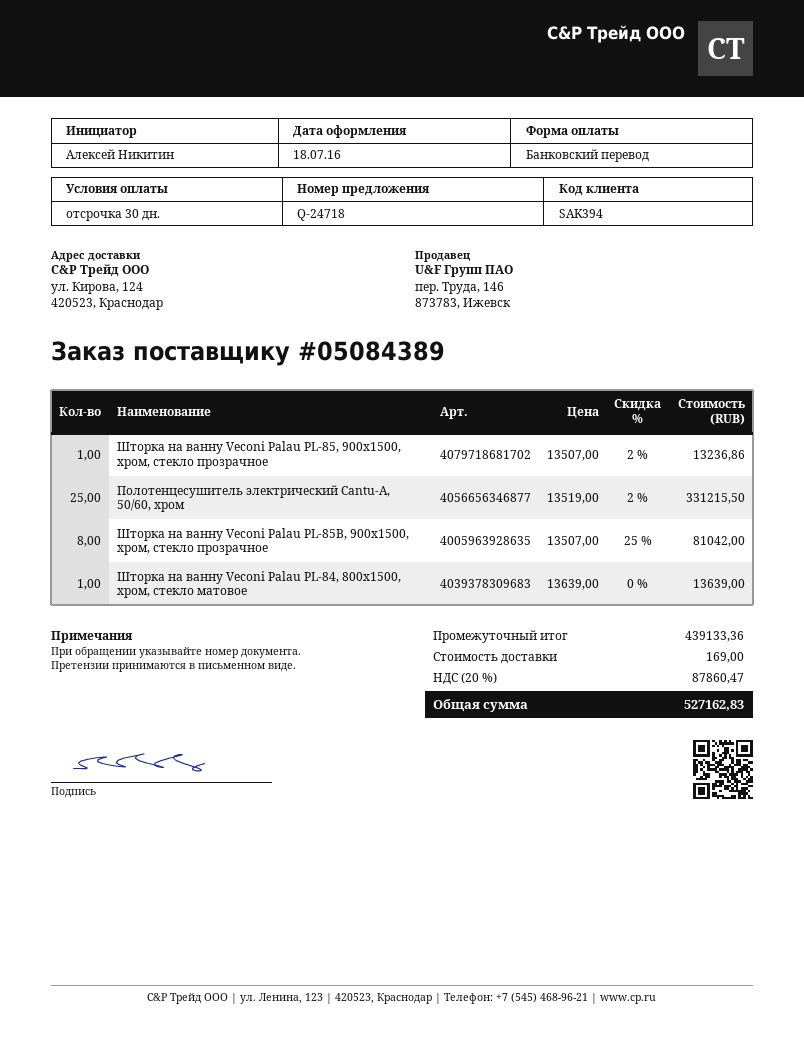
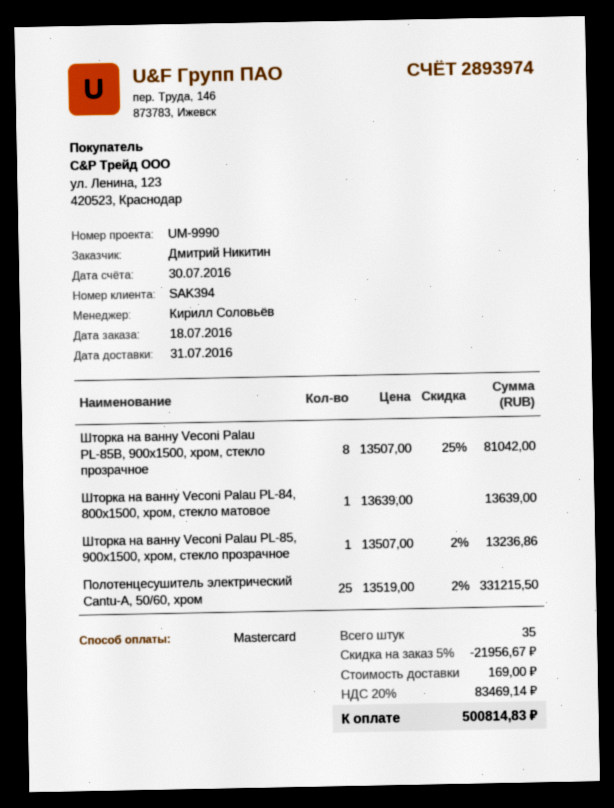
ordered by: Алексей Никитин -> Дмитрий Никитин
payment method: bank transfer -> Mastercard
discount: none -> 5% = 21956.67
tax: 20% = 87860.47 -> 20% = 83469.14
total: 527162.83 -> 500814.83

